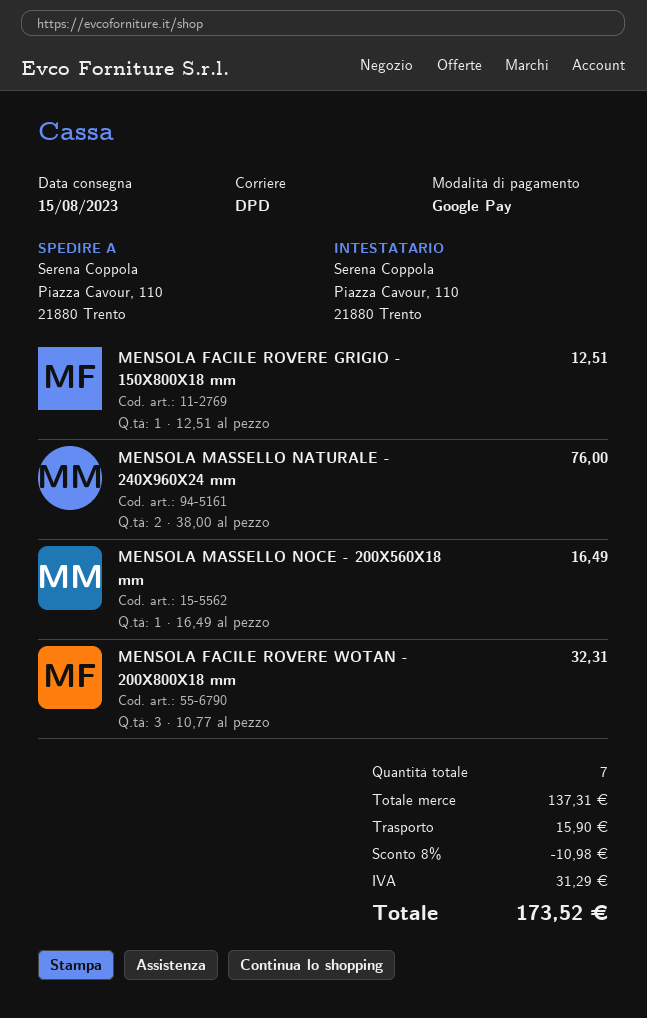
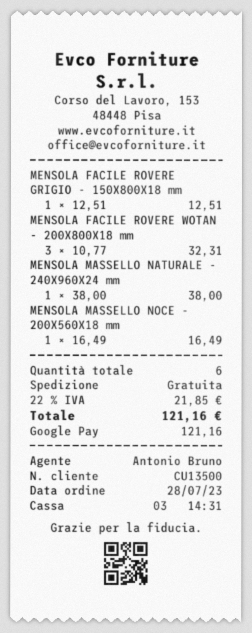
MENSOLA MASSELLO NATURALE - 240X960X24 mm: 2 x 38.00 = 76.00 -> 1 x 38.00 = 38.00
total quantity: 7 -> 6
discount: 8% = 10.98 -> none
shipping: 15.90 -> 0.00
tax: 31.29 -> 21.85
total: 173.52 -> 121.16

